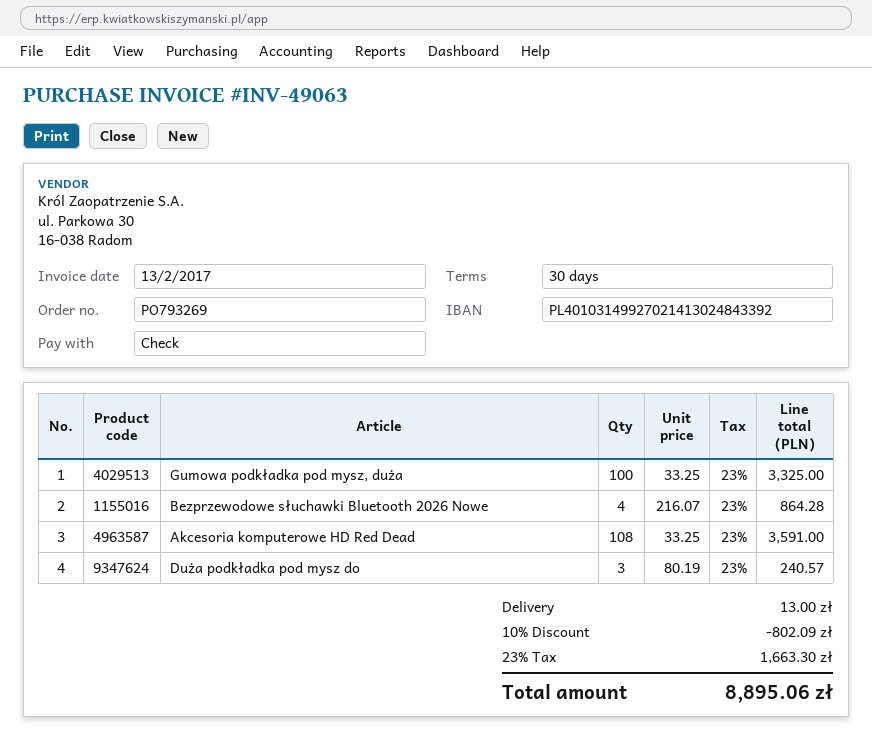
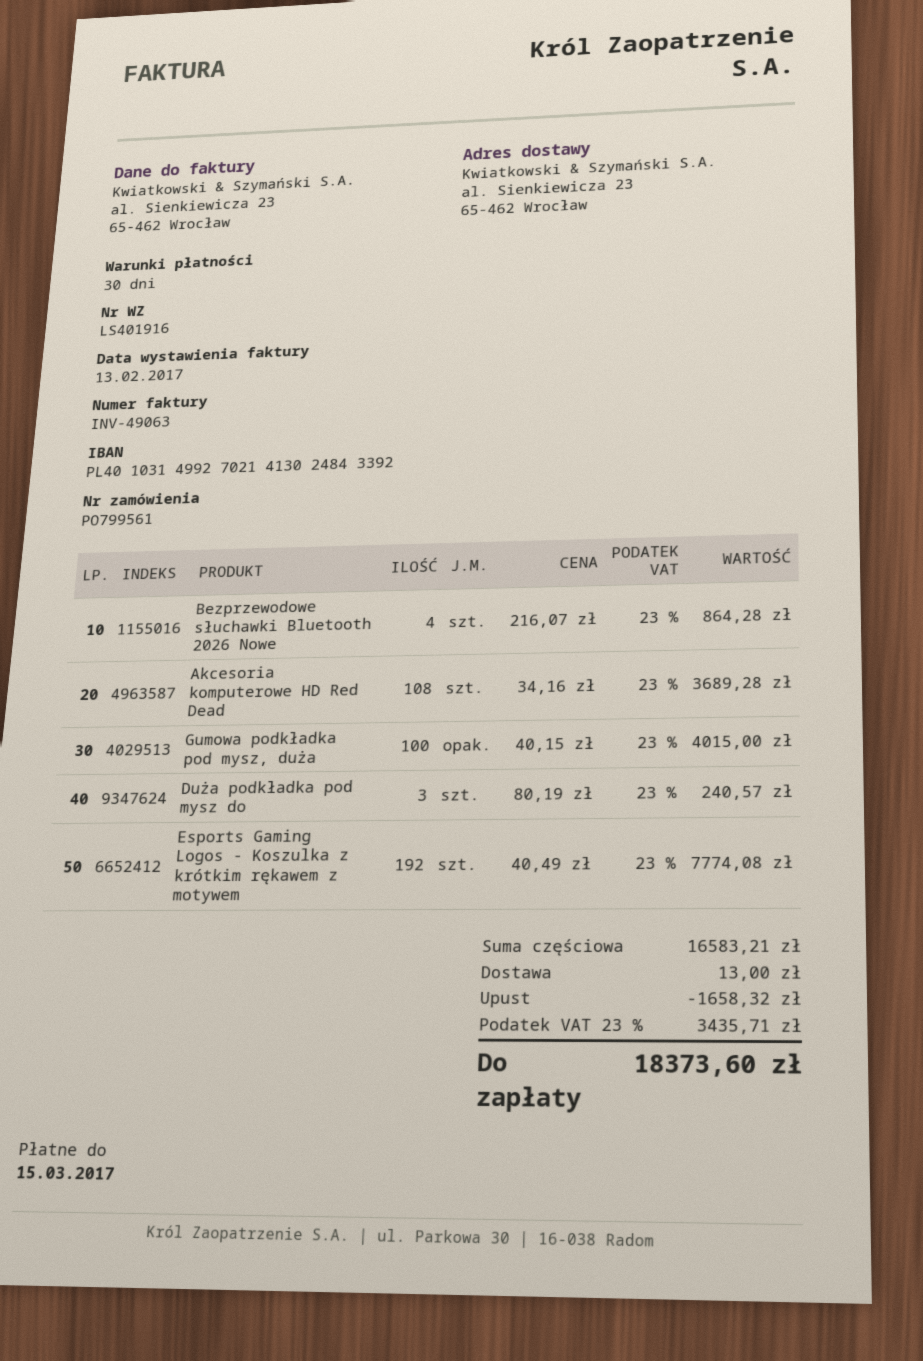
order number: PO793269 -> PO799561
Gumowa podkładka pod mysz, duża: 100 x 33.25 = 3325.00 -> 100 x 40.15 = 4015.00
Akcesoria komputerowe HD Red Dead: 108 x 33.25 = 3591.00 -> 108 x 34.16 = 3689.28
Esports Gaming Logos - Koszulka z krótkim rękawem z motywem: none -> 192 x 40.49 = 7774.08
discount: 802.09 -> 1658.32
tax: 23% = 1663.30 -> 23% = 3435.71
total: 8895.06 -> 18373.60

